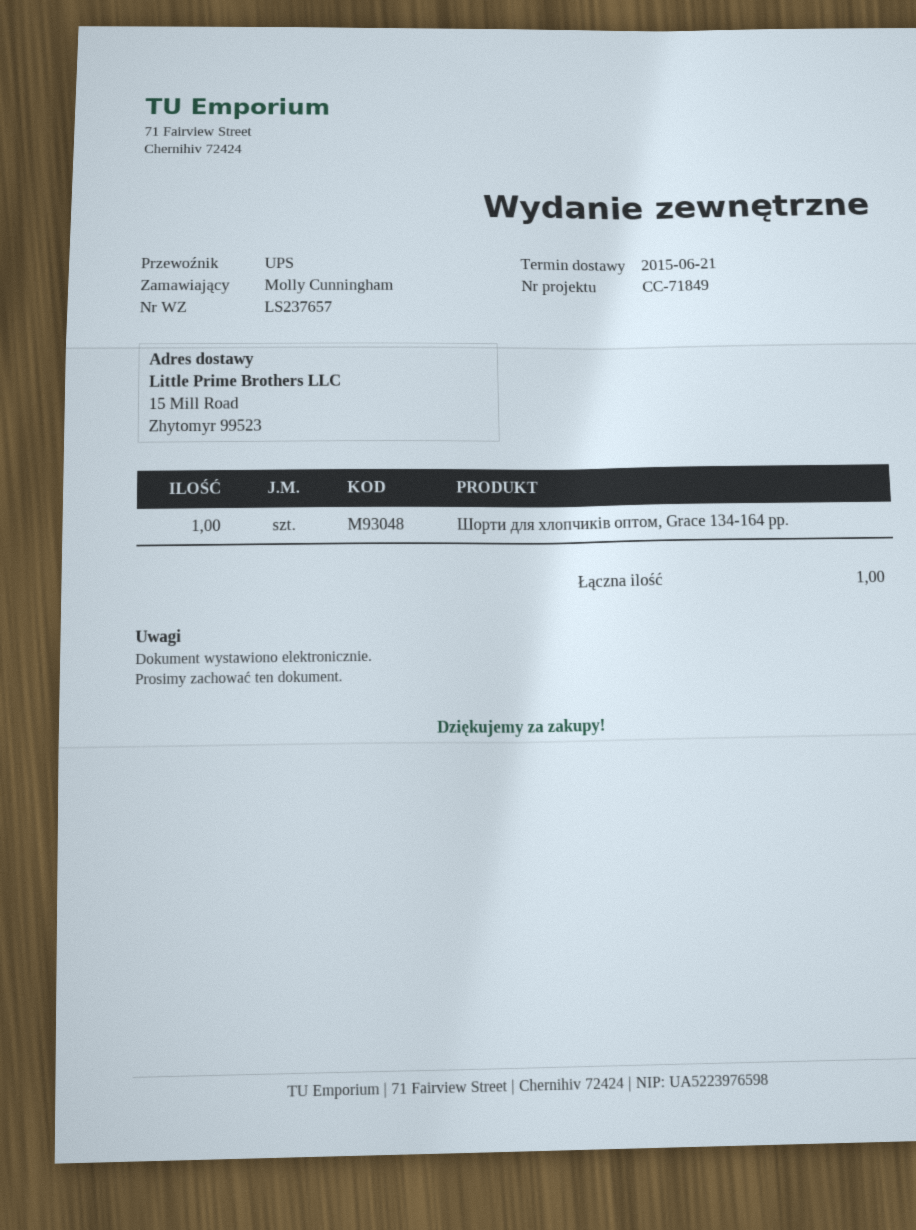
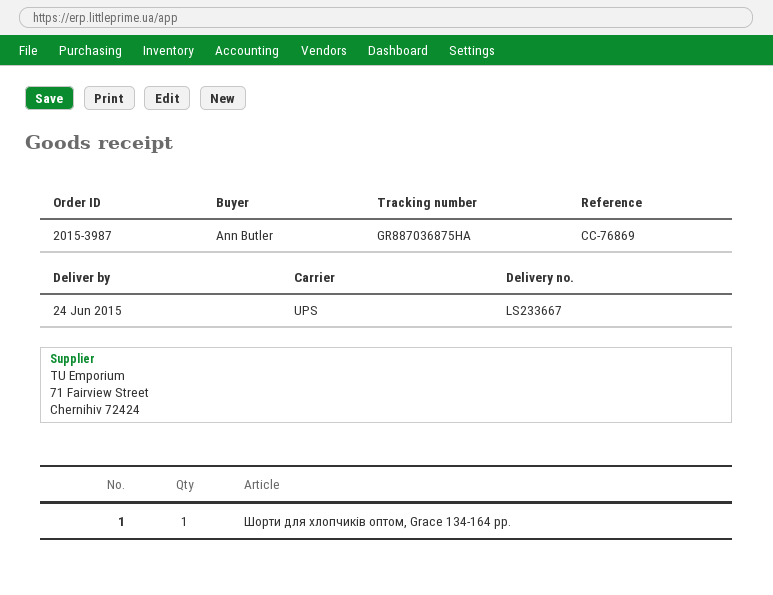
delivery note number: LS237657 -> LS233667
delivery date: 2015-06-21 -> 2015-06-24
reference: CC-71849 -> CC-76869
ordered by: Molly Cunningham -> Ann Butler

